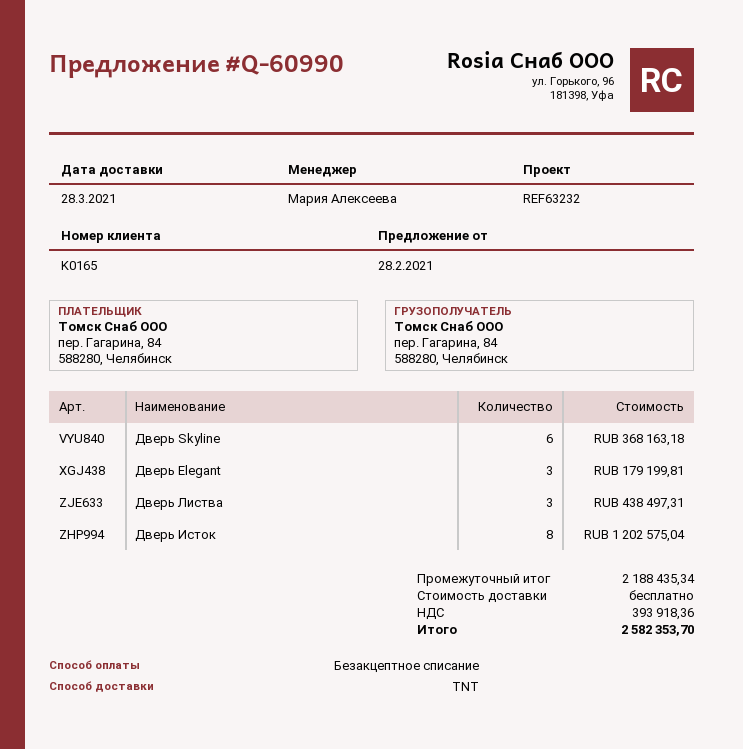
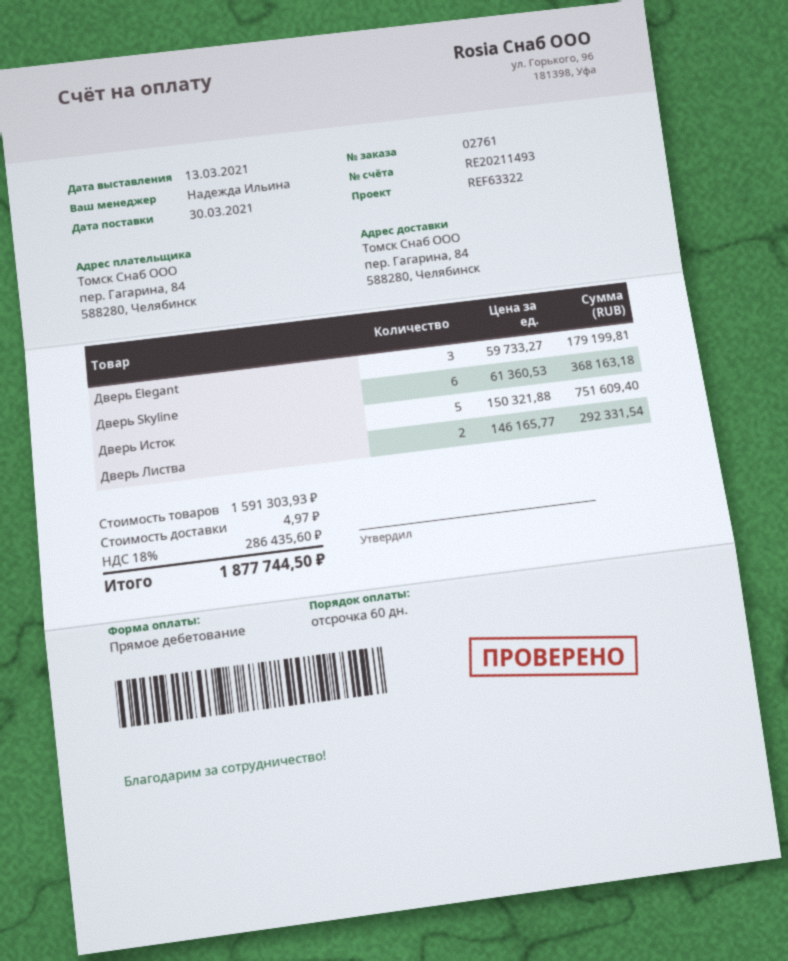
delivery date: 2021-03-28 -> 2021-03-30
reference: REF63232 -> REF63322
sales rep: Мария Алексеева -> Надежда Ильина
Дверь Листва: 3 for 438497.31 -> 2 for 292331.54
Дверь Исток: 8 for 1202575.04 -> 5 for 751609.40
subtotal: 2188435.34 -> 1591303.93
shipping: 0.00 -> 4.97
tax: 393918.36 -> 286435.60
total: 2582353.70 -> 1877744.50

